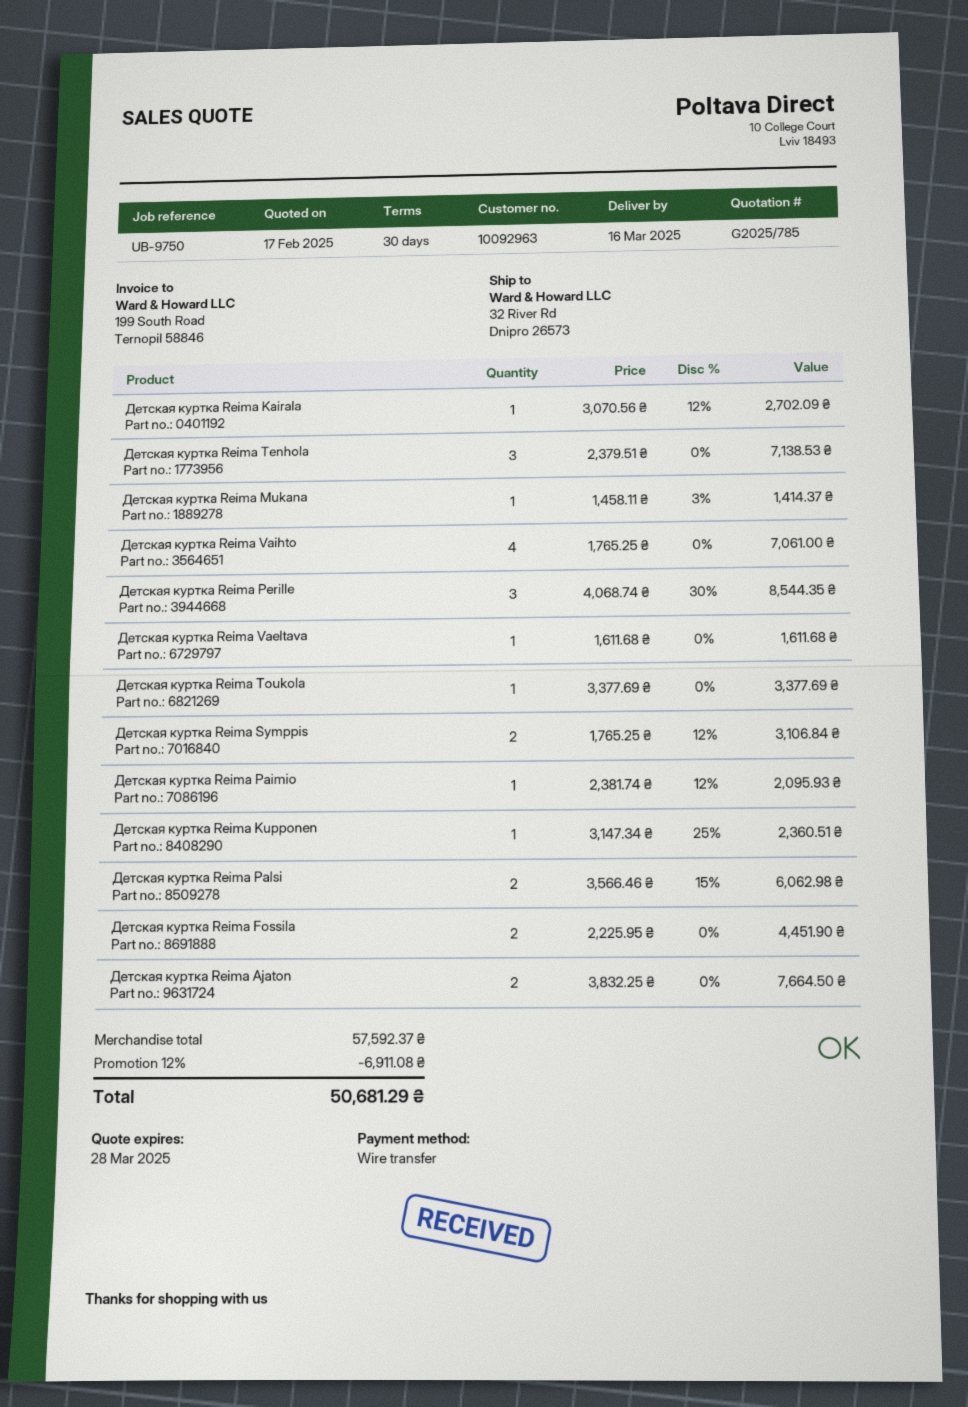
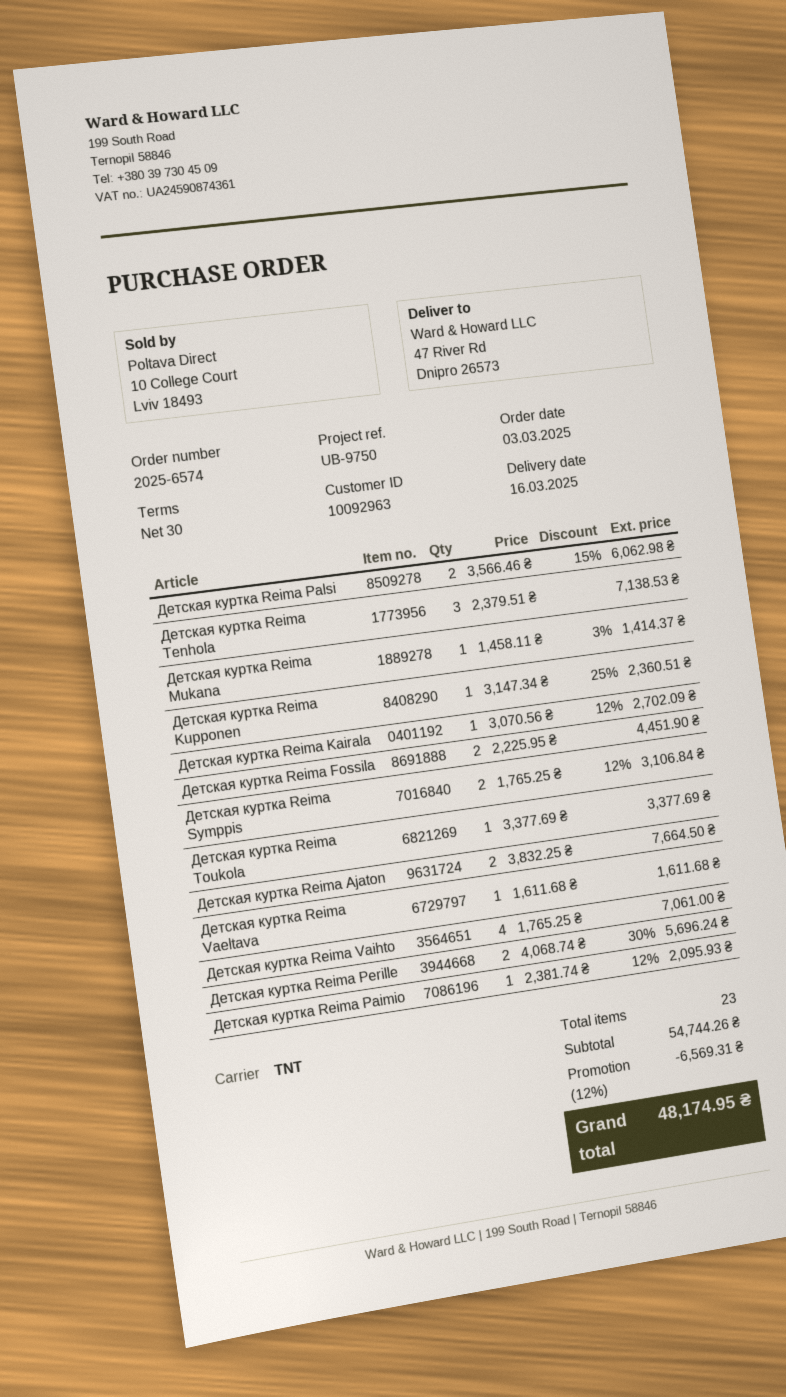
ship to: 32 River Rd, Dnipro 26573 -> 47 River Rd, Dnipro 26573
Детская куртка Reima Perille: 3 x 4068.74 - 30% = 8544.35 -> 2 x 4068.74 - 30% = 5696.24
subtotal: 57592.37 -> 54744.26
discount: 12% = 6911.08 -> 12% = 6569.31
total: 50681.29 -> 48174.95

